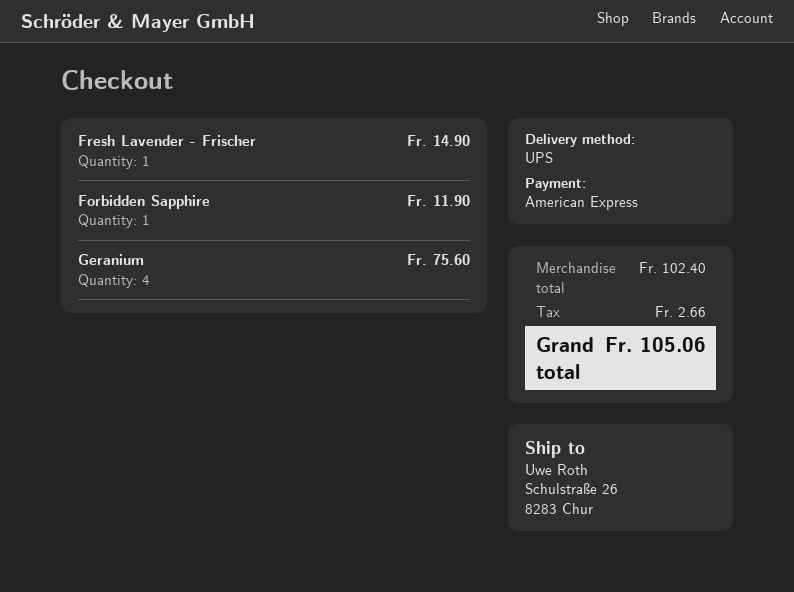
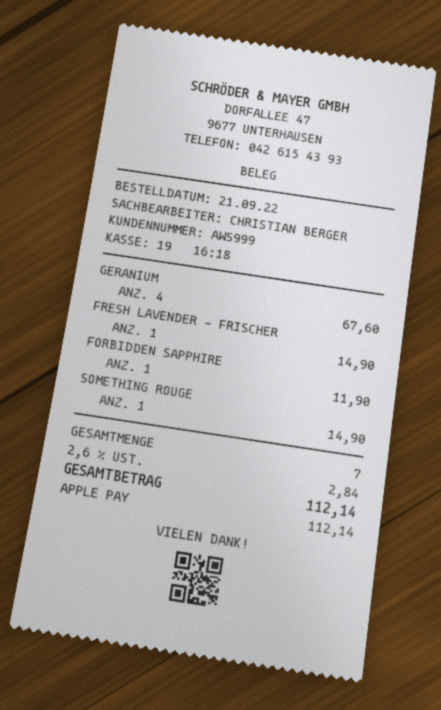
payment method: American Express -> Apple Pay
Geranium: 4 for 75.60 -> 4 for 67.60
SOMETHING ROUGE: none -> 1 for 14.90
tax: 2.66 -> 2.84
total: 105.06 -> 112.14

